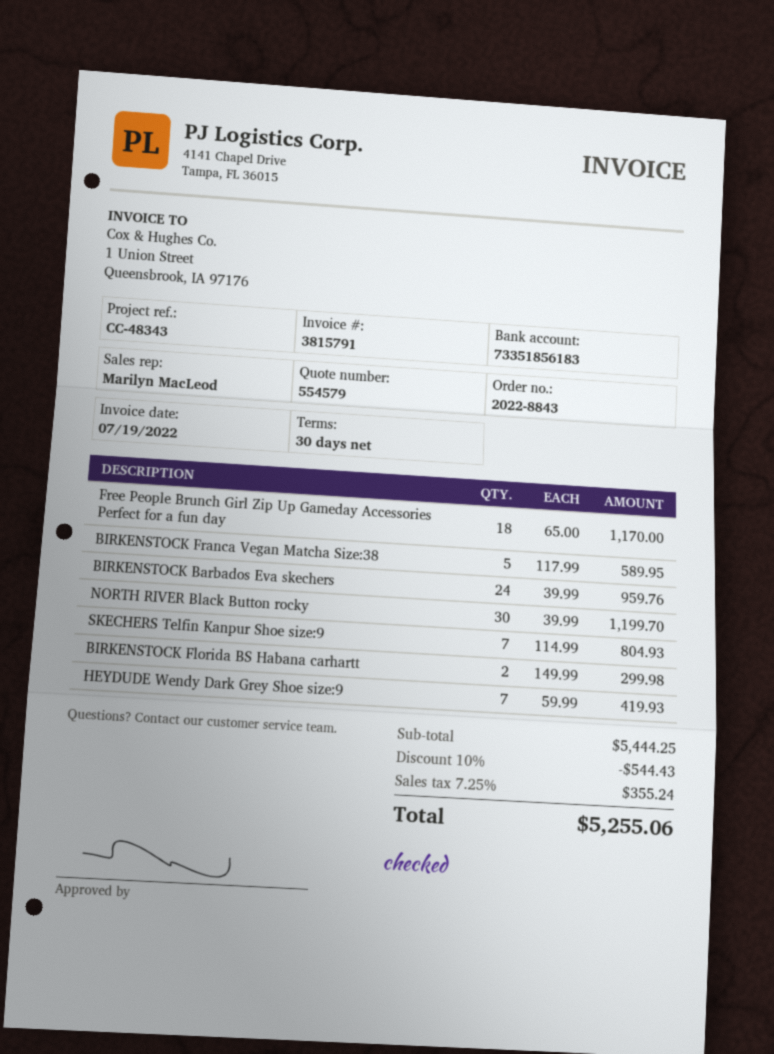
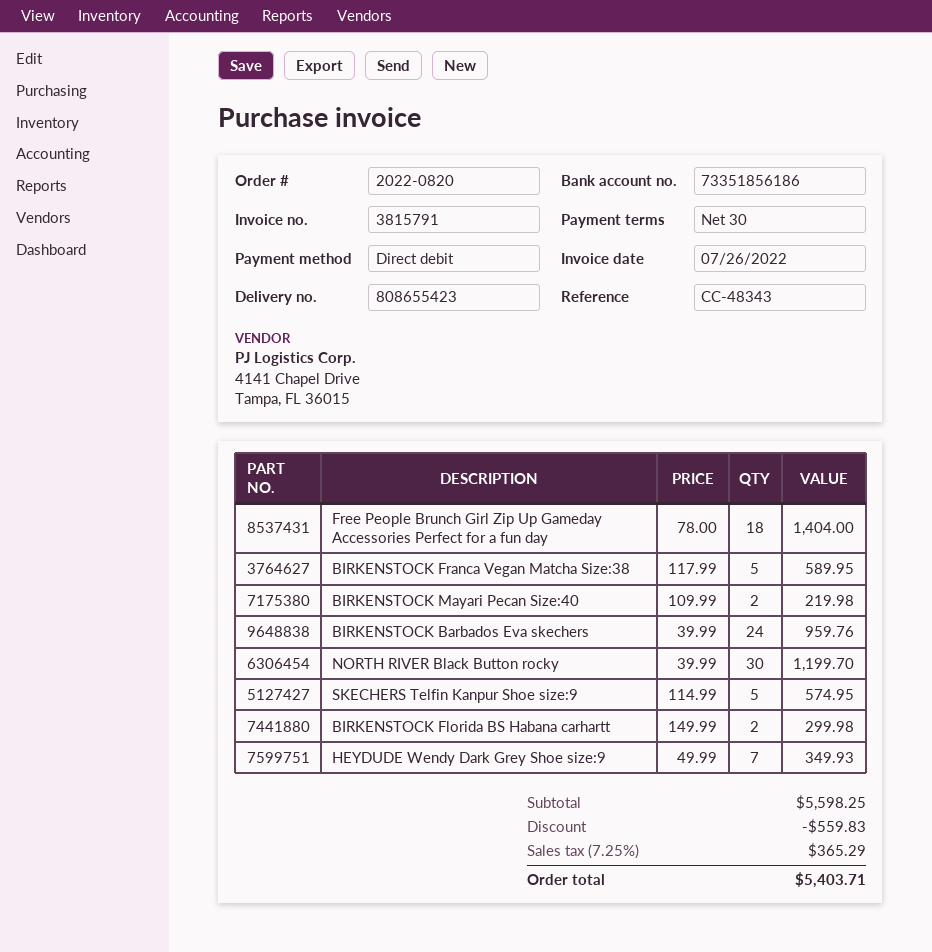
order number: 2022-8843 -> 2022-0820
invoice date: 2022-07-19 -> 2022-07-26
bank account: 73351856183 -> 73351856186
Free People Brunch Girl Zip Up Gameday Accessories Perfect for a fun day: 18 x 65.00 = 1170.00 -> 18 x 78.00 = 1404.00
SKECHERS Telfin Kanpur Shoe size:9: 7 x 114.99 = 804.93 -> 5 x 114.99 = 574.95
HEYDUDE Wendy Dark Grey Shoe size:9: 7 x 59.99 = 419.93 -> 7 x 49.99 = 349.93
BIRKENSTOCK Mayari Pecan Size:40: none -> 2 x 109.99 = 219.98
subtotal: 5444.25 -> 5598.25
discount: 544.43 -> 559.83
tax: 7.25% = 355.24 -> 7.25% = 365.29
total: 5255.06 -> 5403.71

